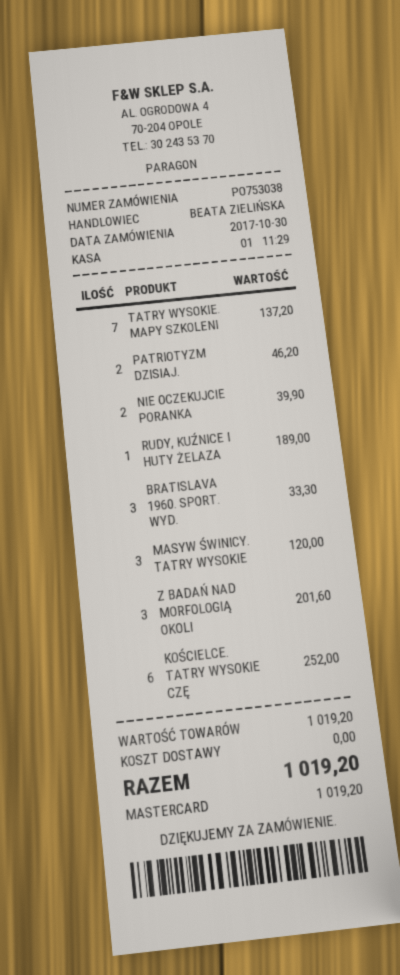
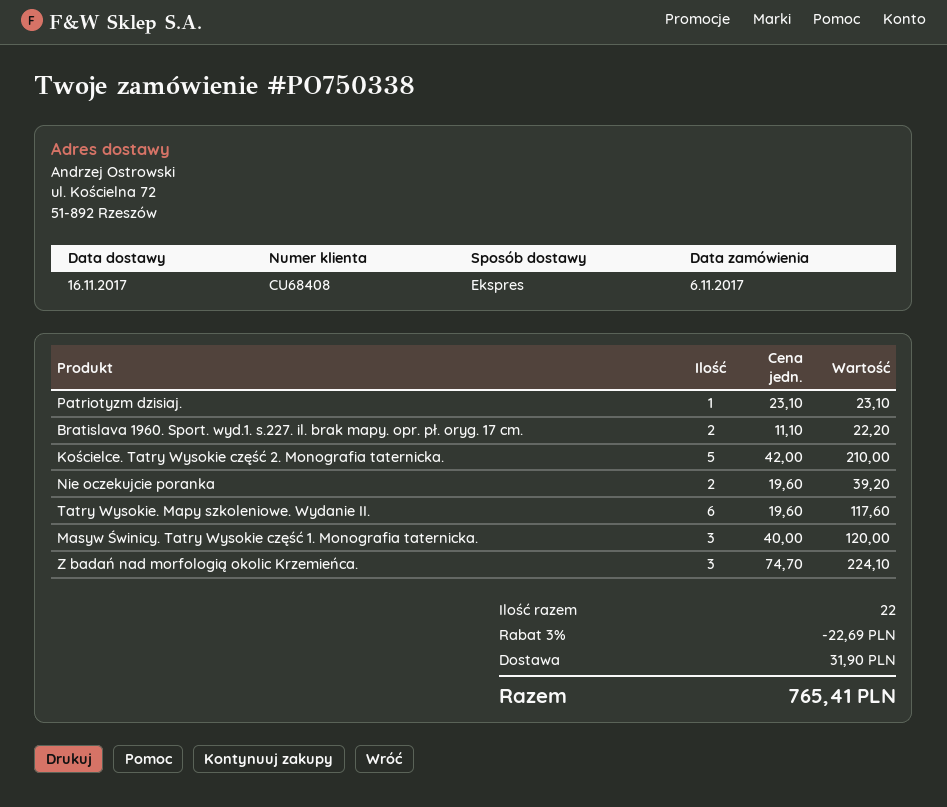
order number: PO753038 -> PO750338
order date: 2017-10-30 -> 2017-11-06
TATRY WYSOKIE. MAPY SZKOLENI: 7 for 137.20 -> 6 for 117.60
PATRIOTYZM DZISIAJ.: 2 for 46.20 -> 1 for 23.10
NIE OCZEKUJCIE PORANKA: 2 for 39.90 -> 2 for 39.20
RUDY, KUŹNICE I HUTY ŻELAZA: 1 for 189.00 -> none
BRATISLAVA 1960. SPORT. WYD.: 3 for 33.30 -> 2 for 22.20
Z BADAŃ NAD MORFOLOGIĄ OKOLI: 3 for 201.60 -> 3 for 224.10
KOŚCIELCE. TATRY WYSOKIE CZĘ: 6 for 252.00 -> 5 for 210.00
discount: none -> 3% = 22.69
shipping: 0.00 -> 31.90
total: 1019.20 -> 765.41

